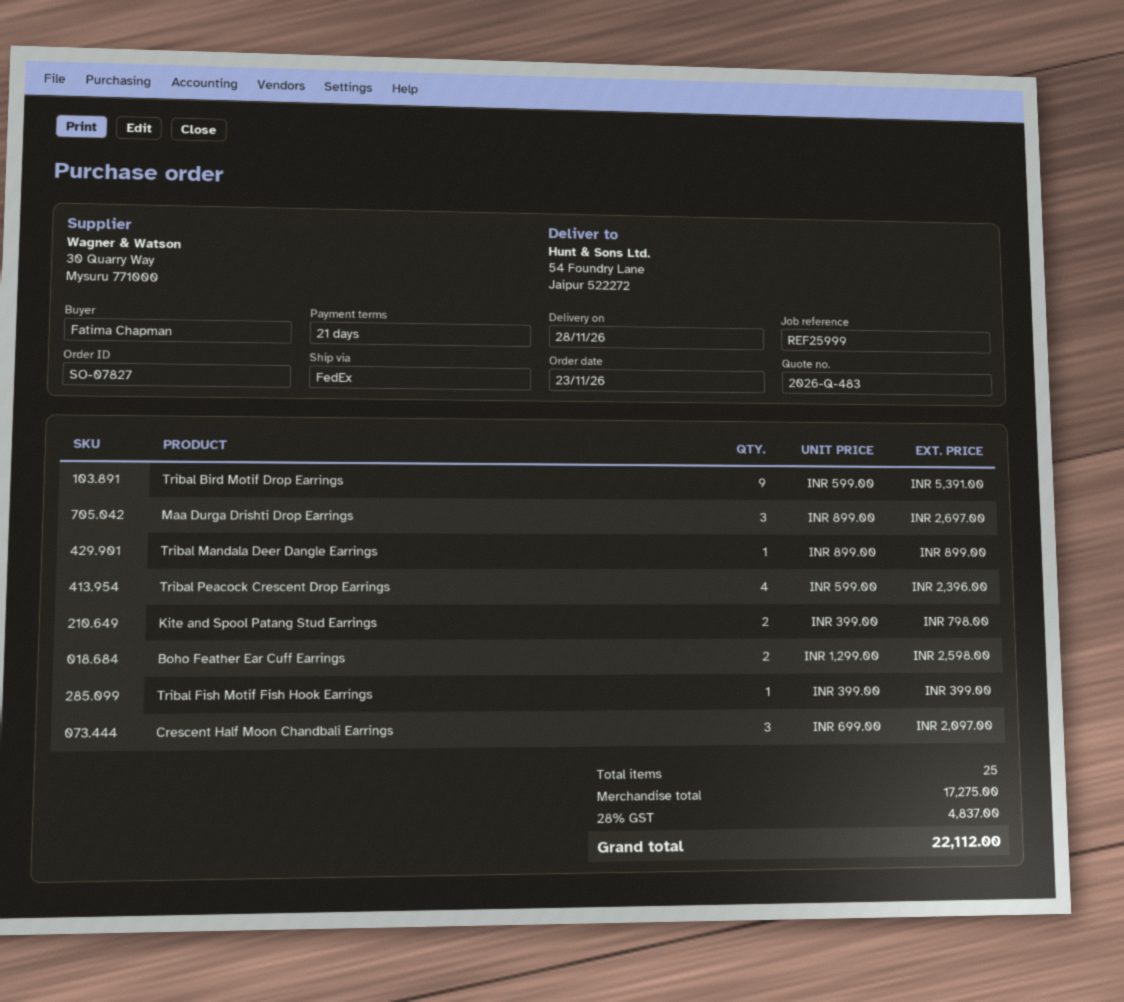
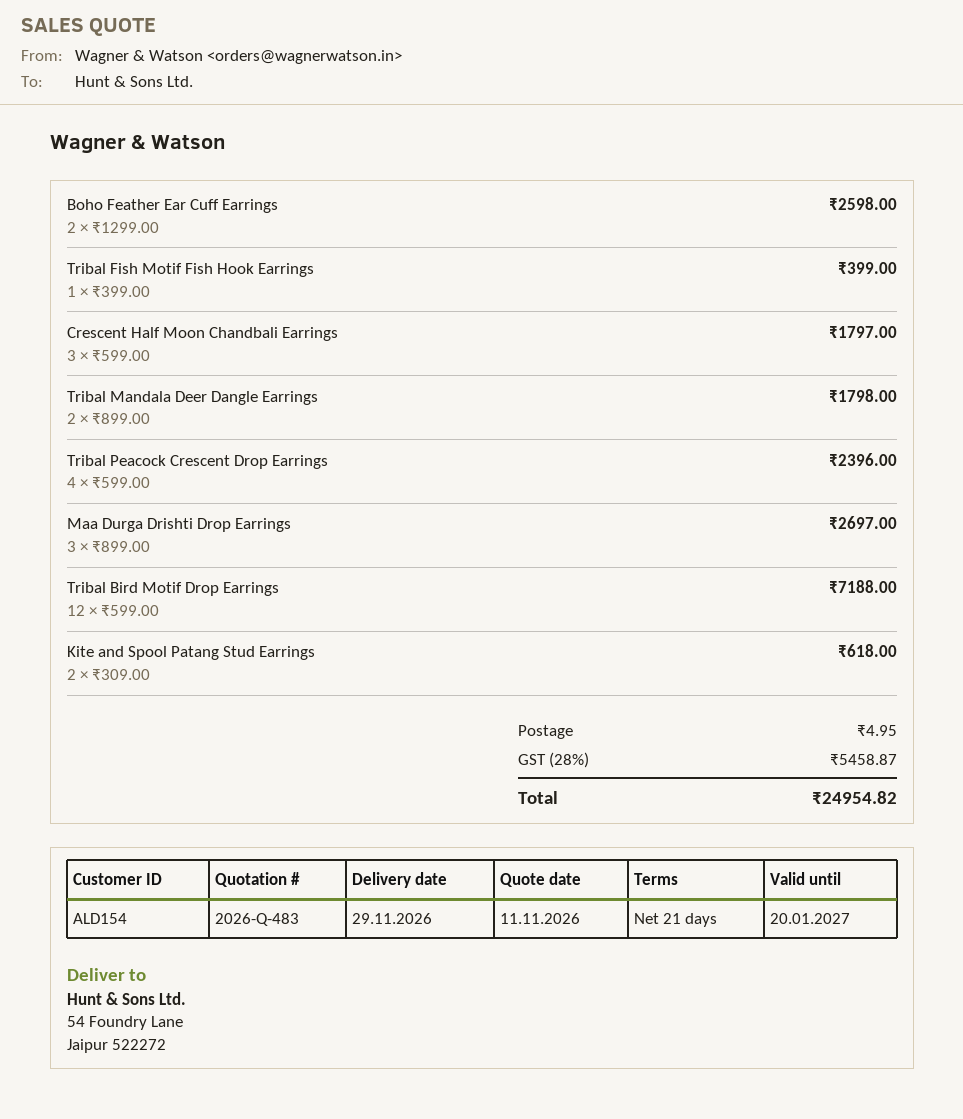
delivery date: 2026-11-28 -> 2026-11-29
Tribal Bird Motif Drop Earrings: 9 x 599.00 = 5391.00 -> 12 x 599.00 = 7188.00
Tribal Mandala Deer Dangle Earrings: 1 x 899.00 = 899.00 -> 2 x 899.00 = 1798.00
Kite and Spool Patang Stud Earrings: 2 x 399.00 = 798.00 -> 2 x 309.00 = 618.00
Crescent Half Moon Chandbali Earrings: 3 x 699.00 = 2097.00 -> 3 x 599.00 = 1797.00
shipping: none -> 4.95
tax: 28% = 4837.00 -> 28% = 5458.87
total: 22112.00 -> 24954.82

